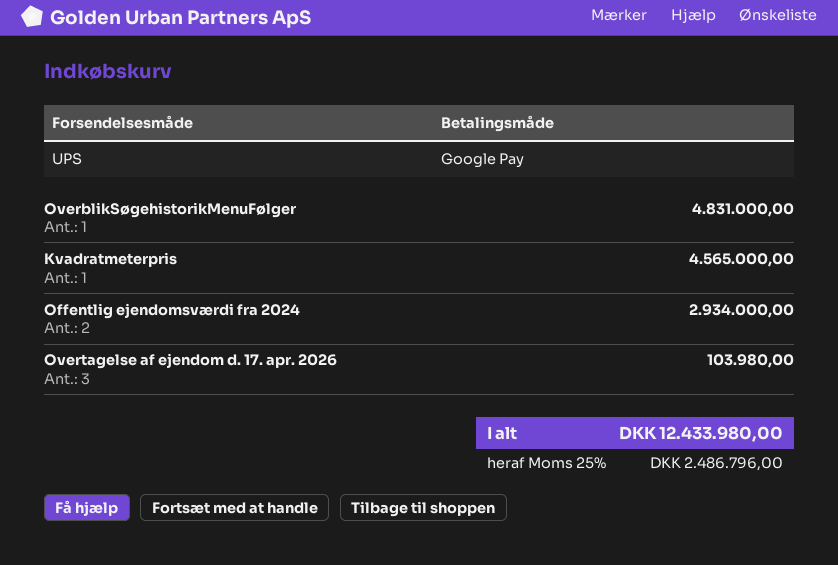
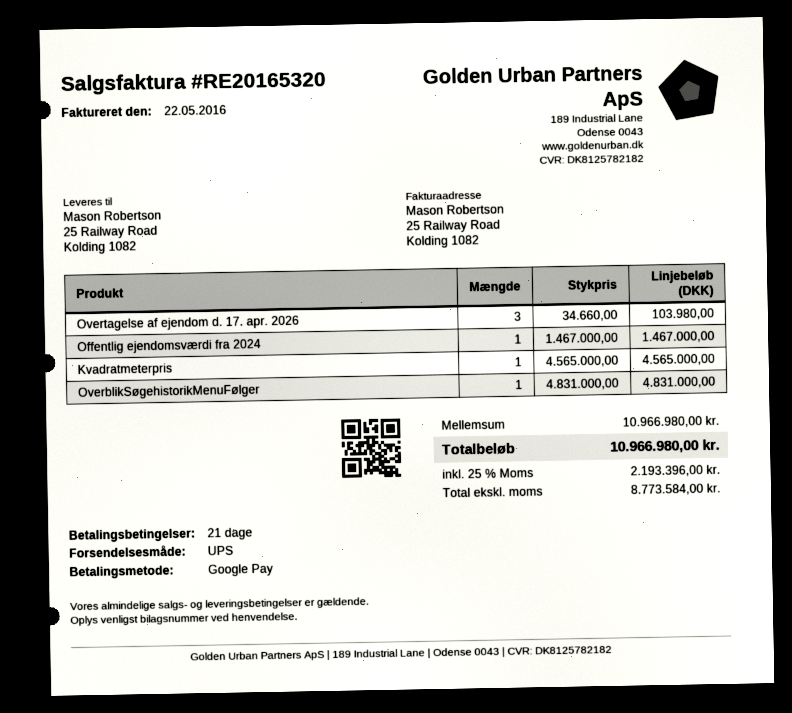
Offentlig ejendomsværdi fra 2024: 2 for 2934000.00 -> 1 for 1467000.00
tax: 25% = 2486796.00 -> 25% = 2193396.00
total: 12433980.00 -> 10966980.00

